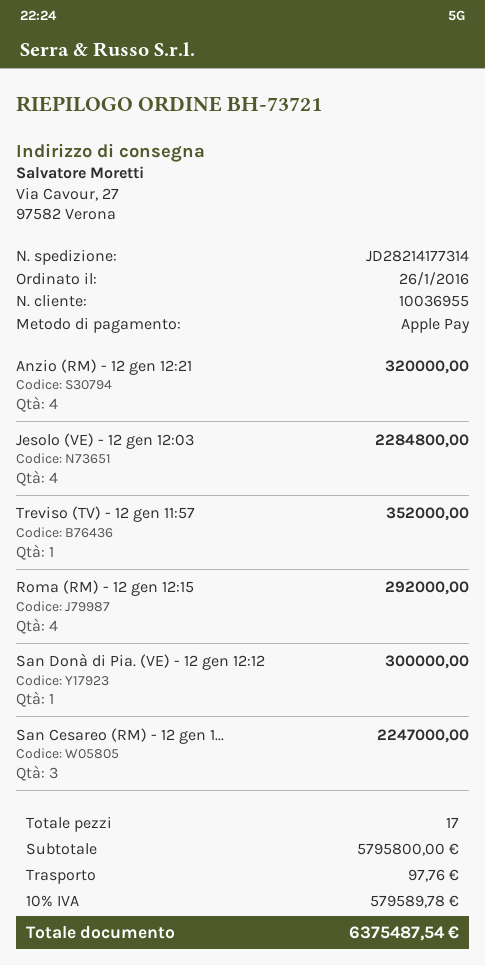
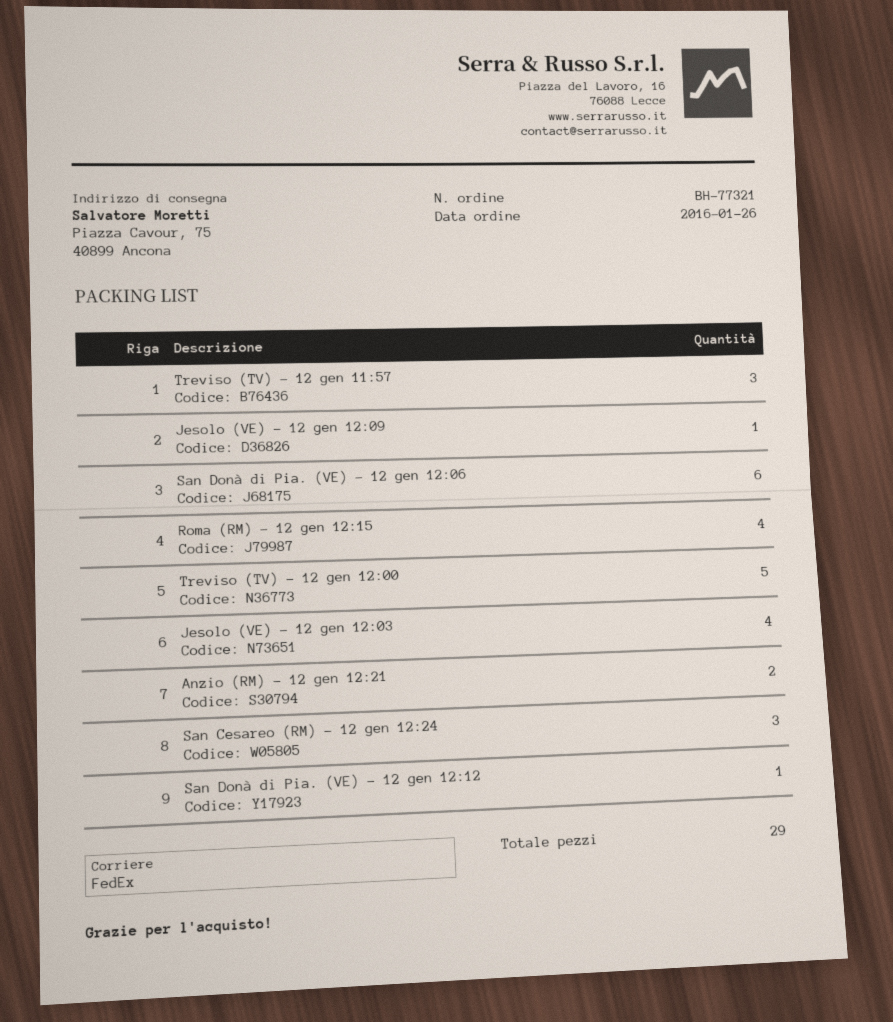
order number: BH-73721 -> BH-77321
ship to: Via Cavour, 27, 97582 Verona -> Piazza Cavour, 75, 40899 Ancona
Anzio (RM) - 12 gen 12:21: 4 -> 2
Treviso (TV) - 12 gen 11:57: 1 -> 3
Jesolo (VE) - 12 gen 12:09: none -> 1
San Donà di Pia. (VE) - 12 gen 12:06: none -> 6
Treviso (TV) - 12 gen 12:00: none -> 5
total quantity: 17 -> 29

